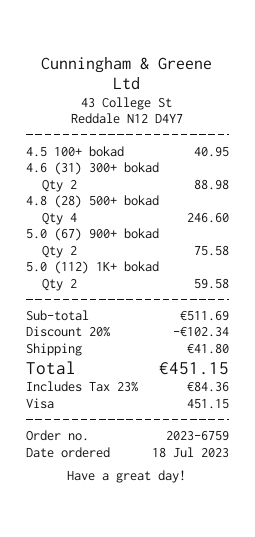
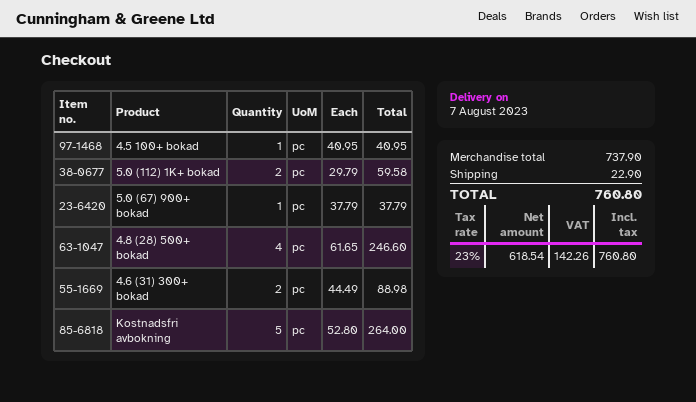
5.0 (67) 900+ bokad: 2 for 75.58 -> 1 for 37.79
Kostnadsfri avbokning: none -> 5 for 264.00
subtotal: 511.69 -> 737.90
discount: 20% = 102.34 -> none
shipping: 41.80 -> 22.90
tax: 23% = 84.36 -> 23% = 142.26
total: 451.15 -> 760.80

